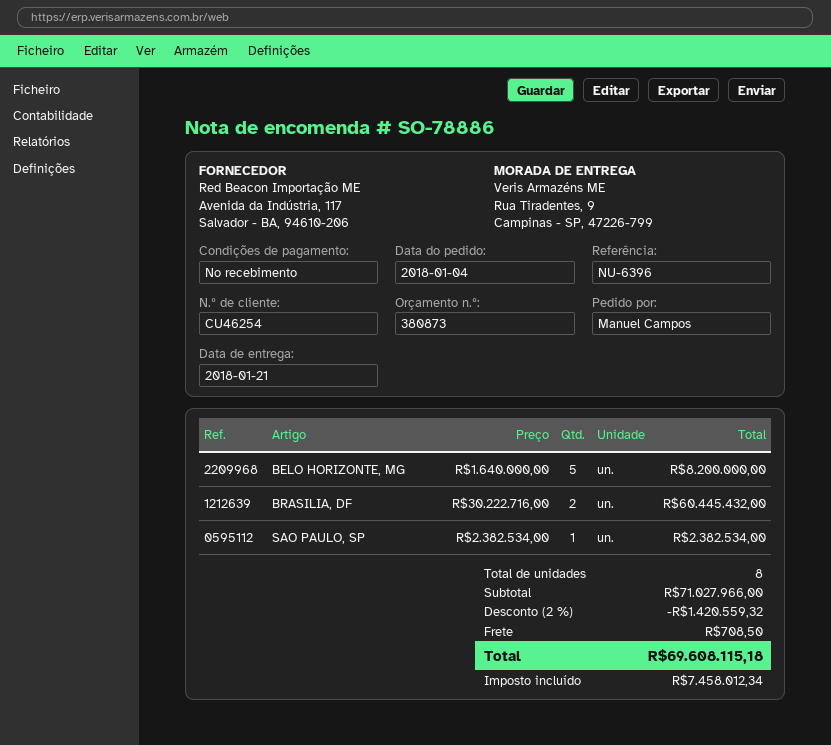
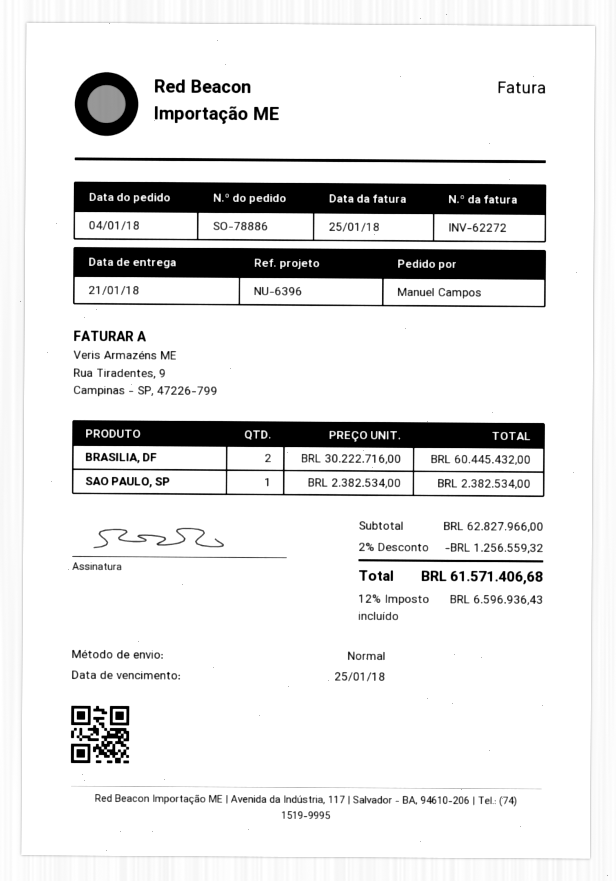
BELO HORIZONTE, MG: 5 x 1640000.00 = 8200000.00 -> none
subtotal: 71027966.00 -> 62827966.00
discount: 2% = 1420559.32 -> 2% = 1256559.32
shipping: 708.50 -> none
tax: 7458012.34 -> 6596936.43
total: 69608115.18 -> 61571406.68

